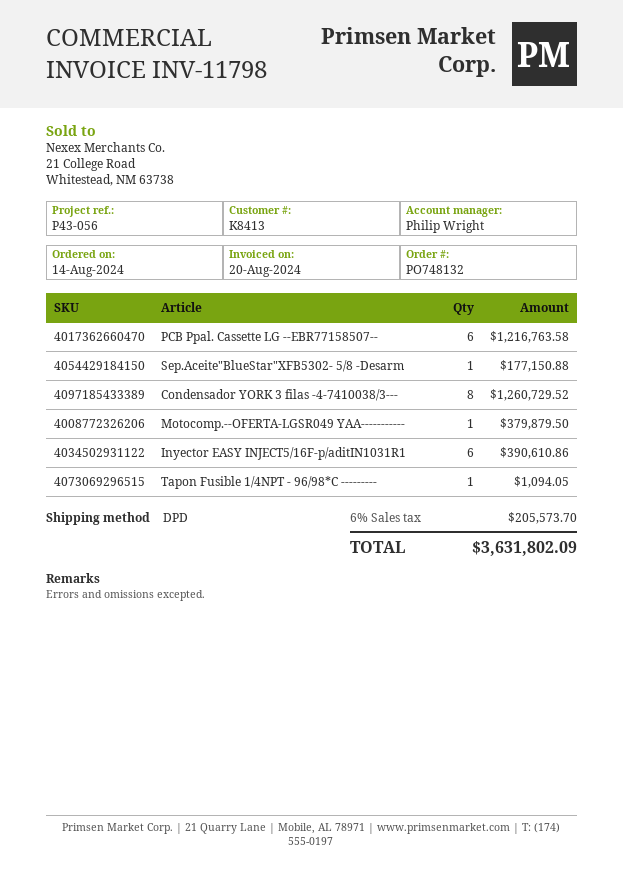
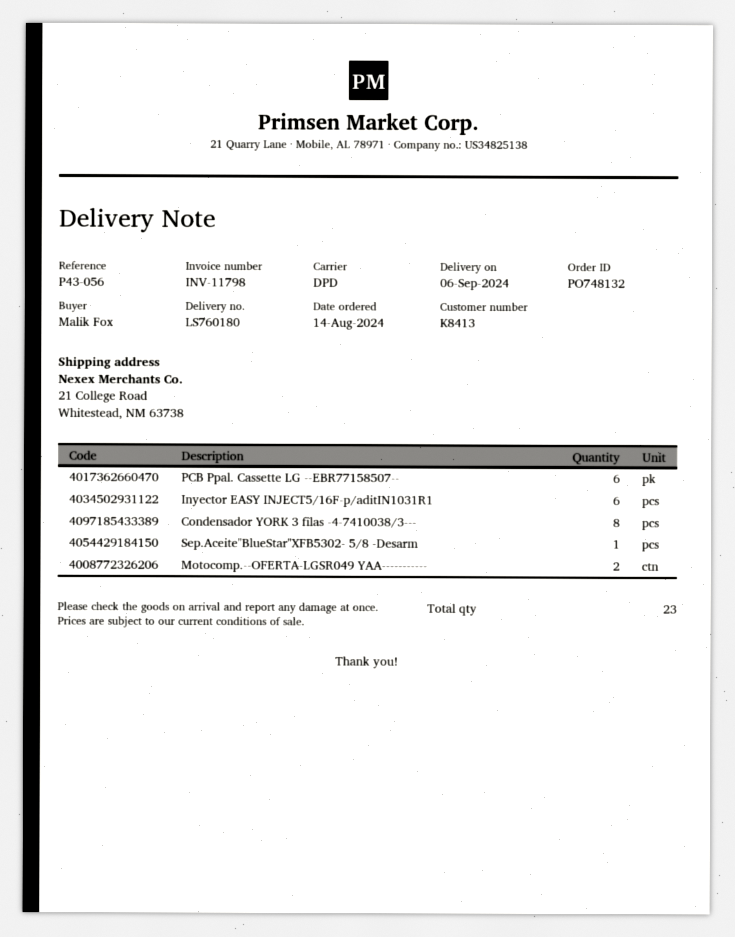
Motocomp.--OFERTA-LGSR049 YAA-----------: 1 -> 2
Tapon Fusible 1/4NPT - 96/98*C ---------: 1 -> none

